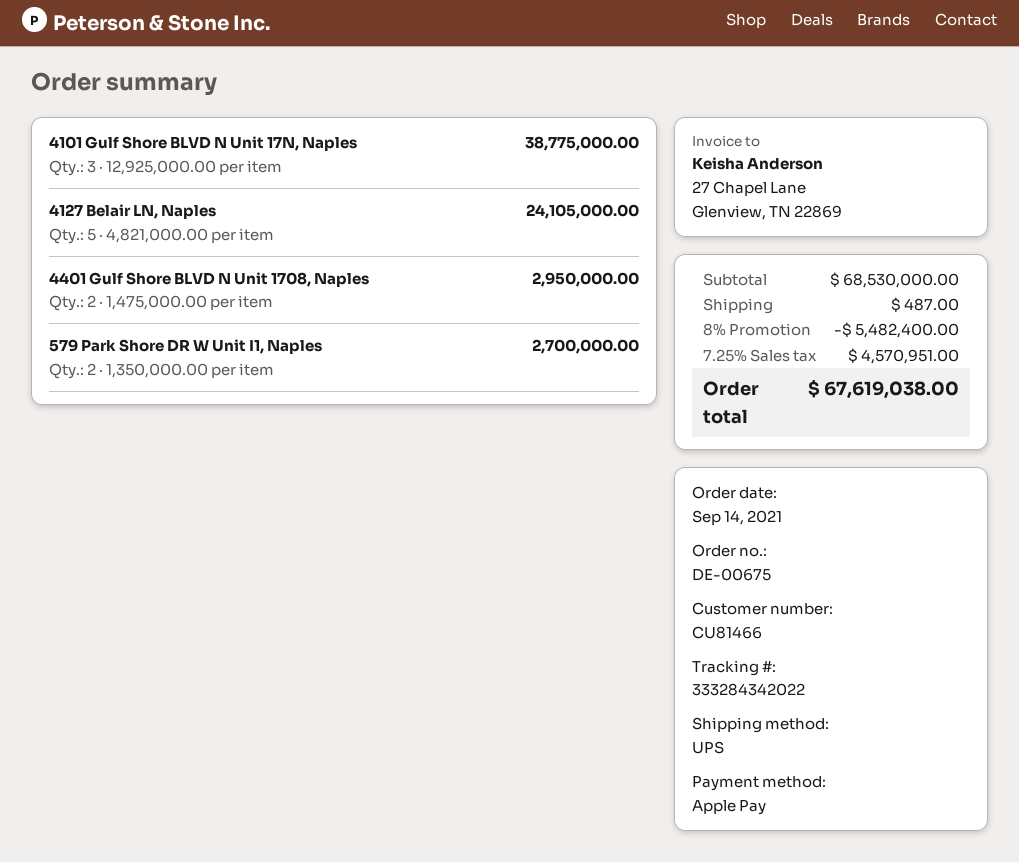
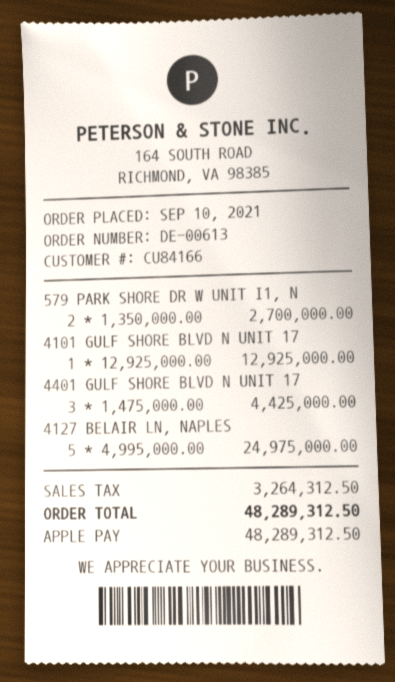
order number: DE-00675 -> DE-00613
order date: 2021-09-14 -> 2021-09-10
customer number: CU81466 -> CU84166
4101 Gulf Shore BLVD N Unit 17N, Naples: 3 x 12925000.00 = 38775000.00 -> 1 x 12925000.00 = 12925000.00
4127 Belair LN, Naples: 5 x 4821000.00 = 24105000.00 -> 5 x 4995000.00 = 24975000.00
4401 Gulf Shore BLVD N Unit 1708, Naples: 2 x 1475000.00 = 2950000.00 -> 3 x 1475000.00 = 4425000.00
discount: 8% = 5482400.00 -> none
shipping: 487.00 -> none
tax: 4570951.00 -> 3264312.50
total: 67619038.00 -> 48289312.50

